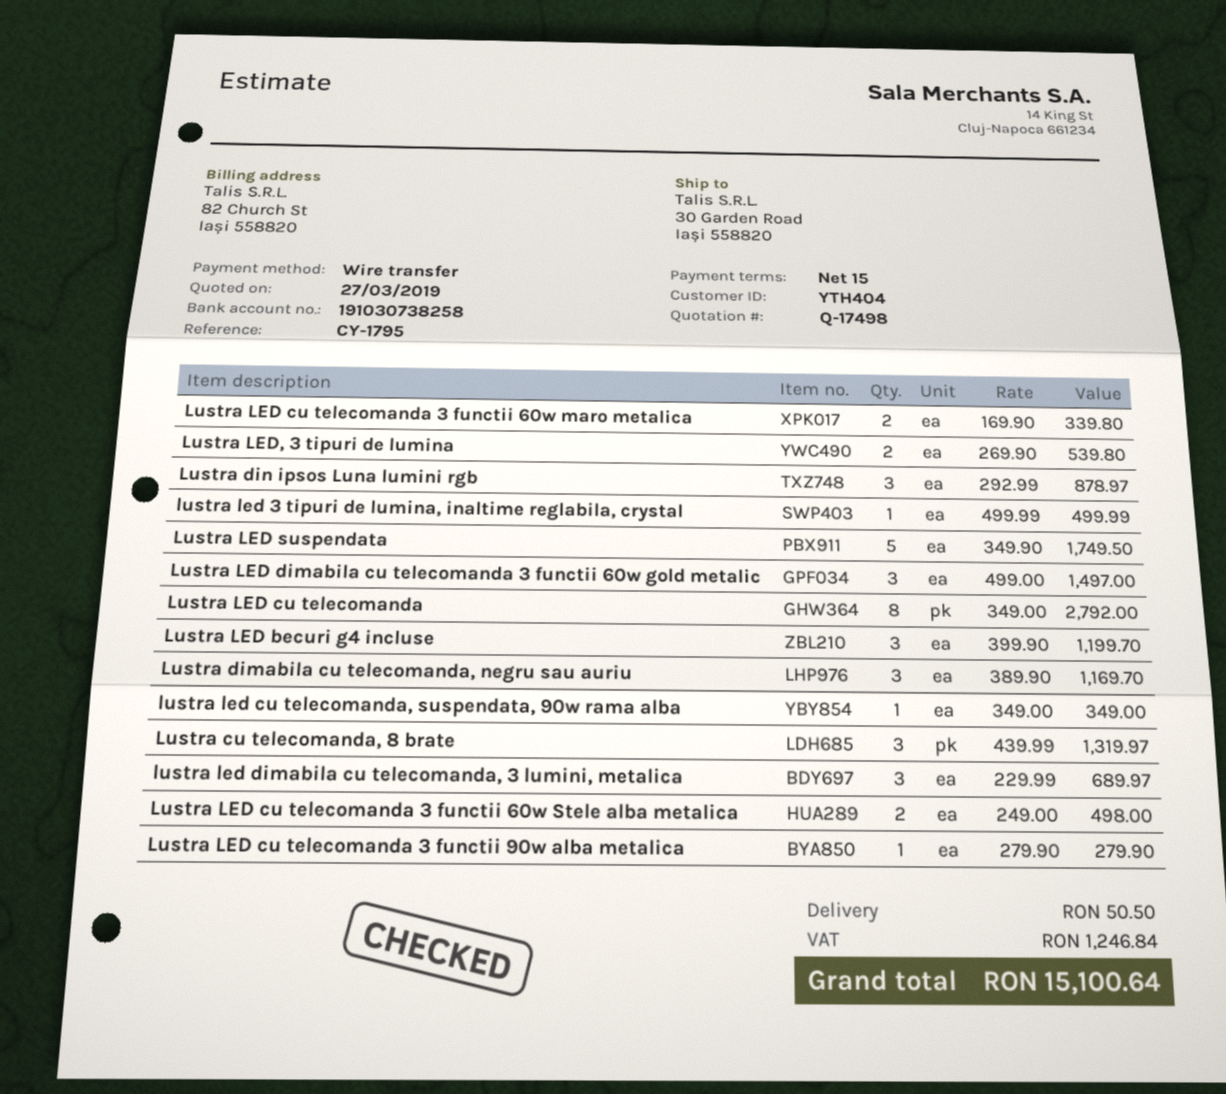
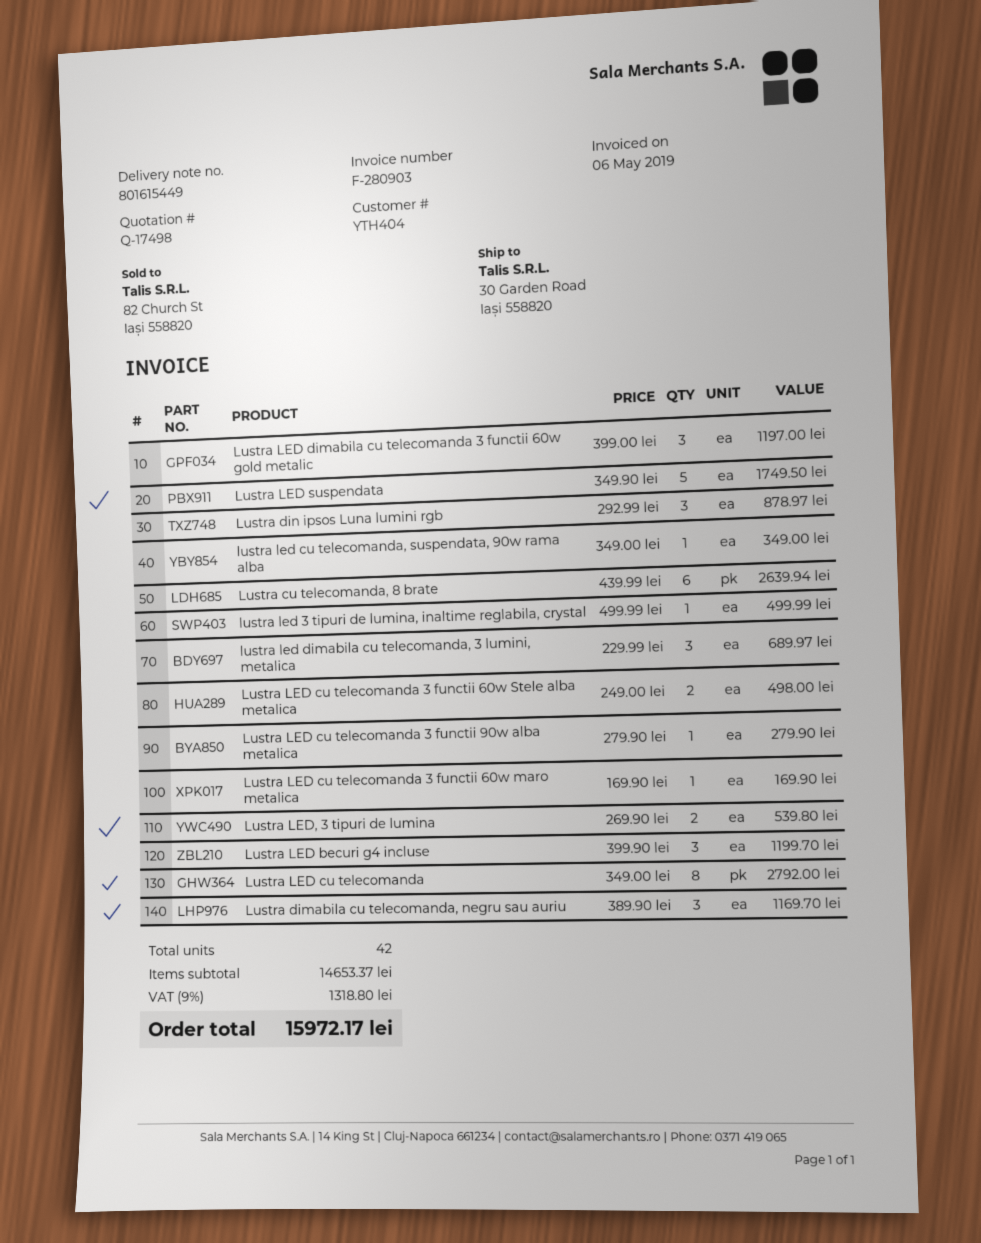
Lustra LED cu telecomanda 3 functii 60w maro metalica: 2 x 169.90 = 339.80 -> 1 x 169.90 = 169.90
Lustra LED dimabila cu telecomanda 3 functii 60w gold metalic: 3 x 499.00 = 1497.00 -> 3 x 399.00 = 1197.00
Lustra cu telecomanda, 8 brate: 3 x 439.99 = 1319.97 -> 6 x 439.99 = 2639.94
shipping: 50.50 -> none
tax: 1246.84 -> 1318.80
total: 15100.64 -> 15972.17

